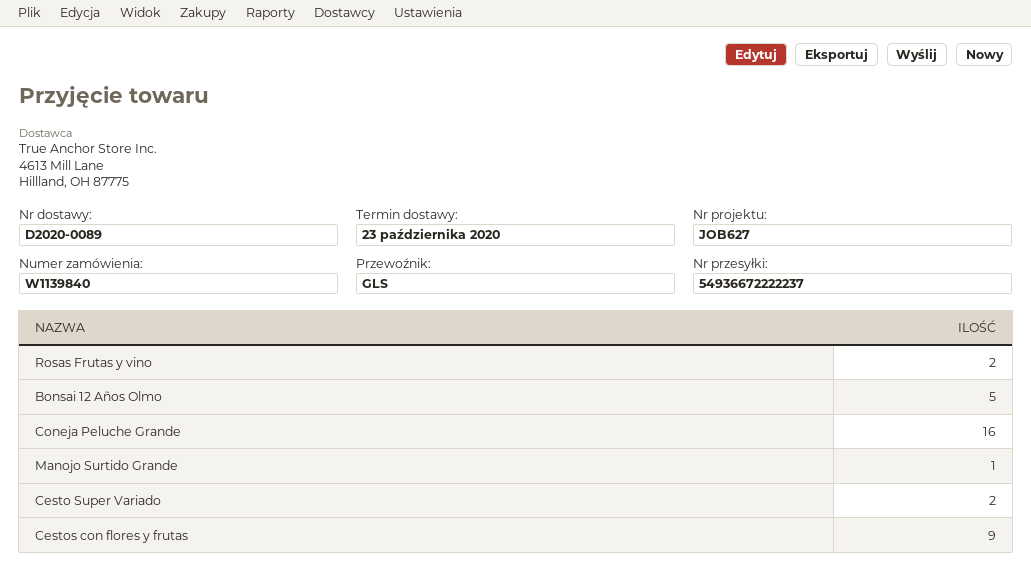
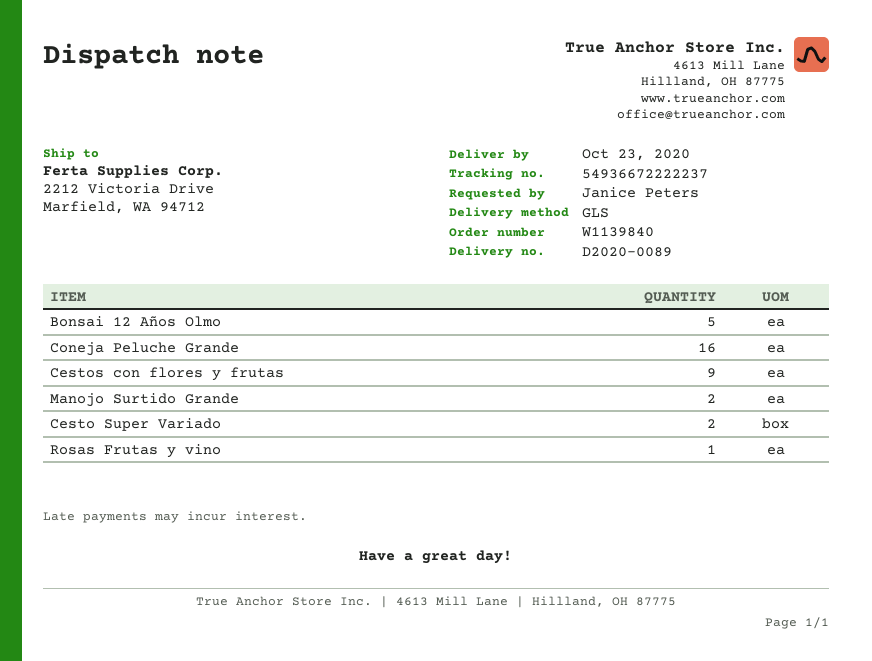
Rosas Frutas y vino: 2 -> 1
Manojo Surtido Grande: 1 -> 2

